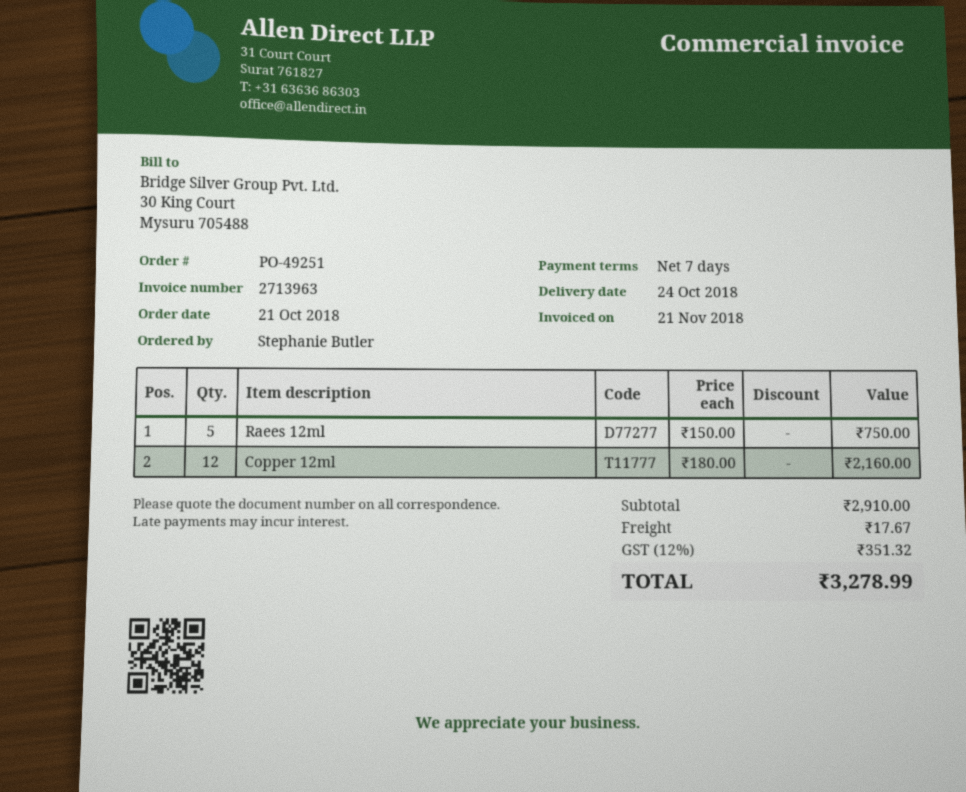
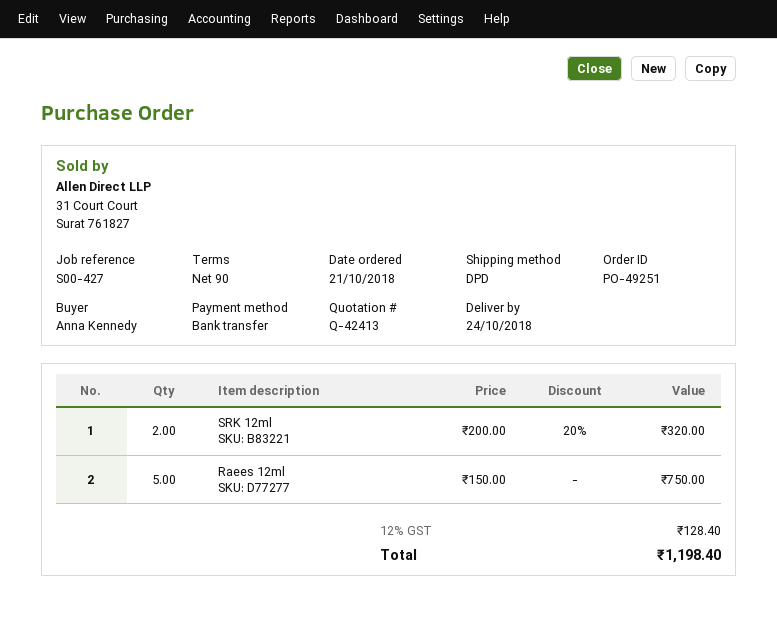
payment terms: 7 days -> 90 days
ordered by: Stephanie Butler -> Anna Kennedy
Copper 12ml: 12 x 180.00 = 2160.00 -> none
SRK 12ml: none -> 2 x 200.00 - 20% = 320.00
shipping: 17.67 -> none
tax: 12% = 351.32 -> 12% = 128.40
total: 3278.99 -> 1198.40

